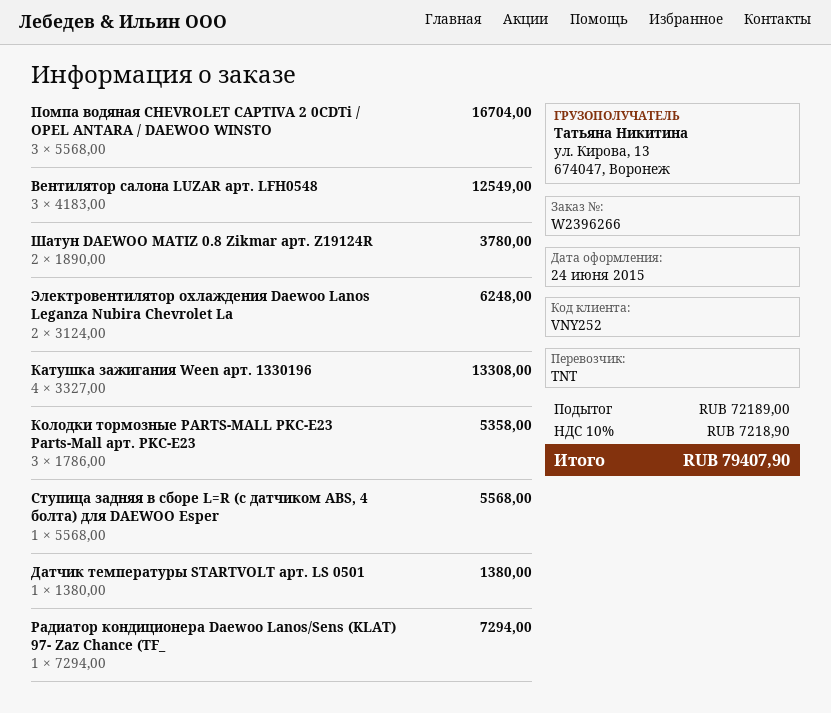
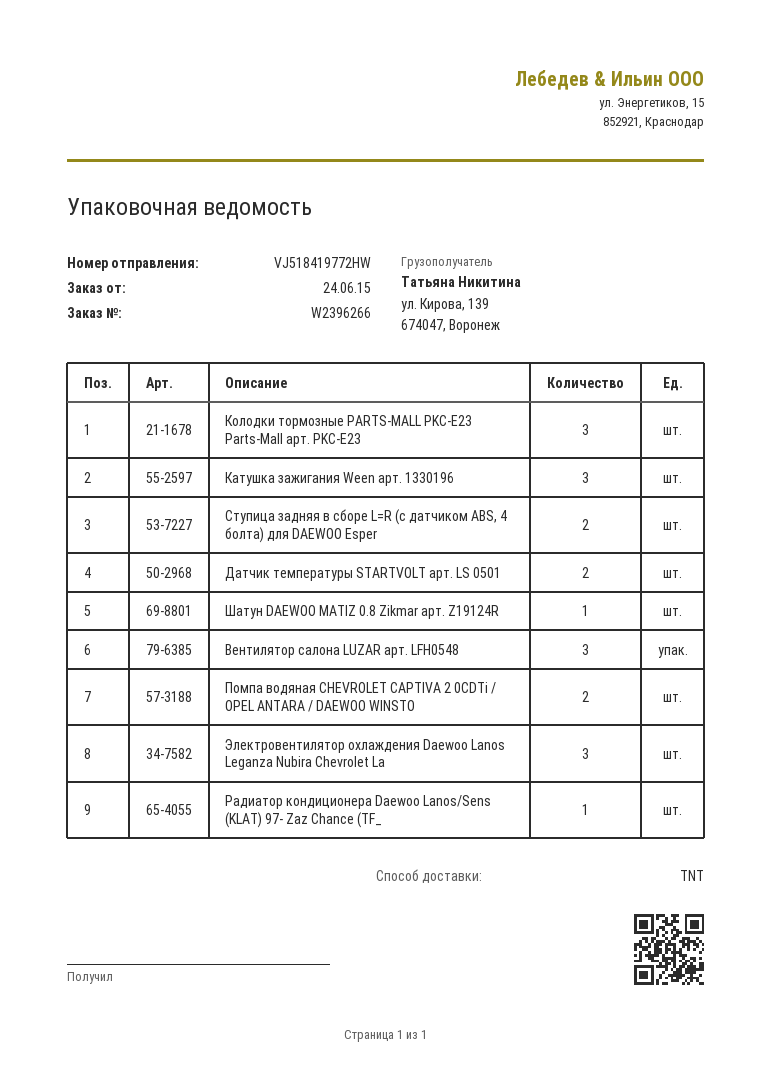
ship to: ул. Кирова, 13, 674047, Воронеж -> ул. Кирова, 139, 674047, Воронеж
Помпа водяная CHEVROLET CAPTIVA 2 0CDTi / OPEL ANTARA / DAEWOO WINSTO: 3 -> 2
Шатун DAEWOO MATIZ 0.8 Zikmar арт. Z19124R: 2 -> 1
Электровентилятор охлаждения Daewoo Lanos Leganza Nubira Chevrolet La: 2 -> 3
Катушка зажигания Ween арт. 1330196: 4 -> 3
Ступица задняя в сборе L=R (с датчиком ABS, 4 болта) для DAEWOO Esper: 1 -> 2
Датчик температуры STARTVOLT арт. LS 0501: 1 -> 2

